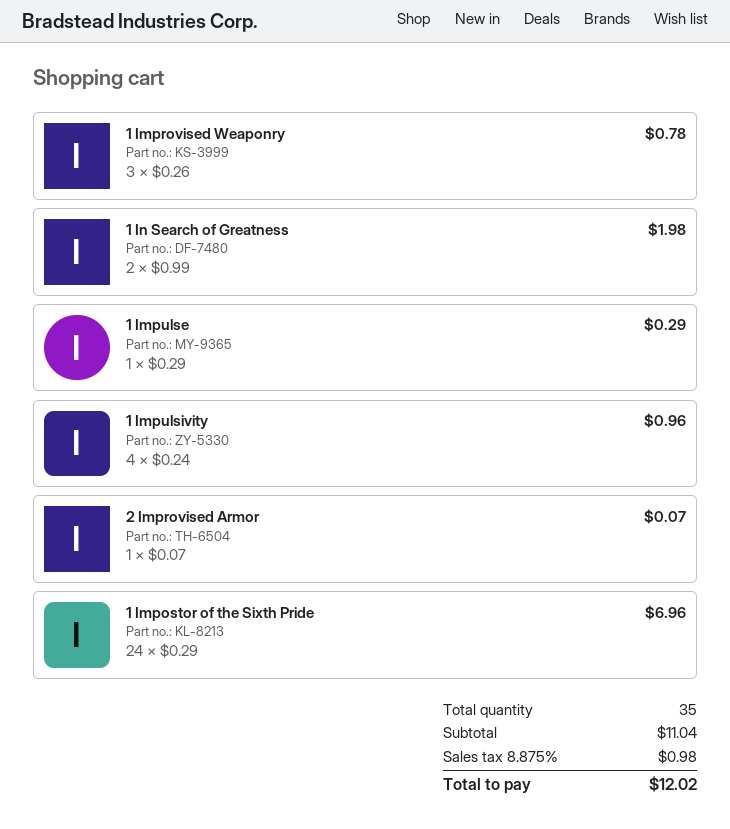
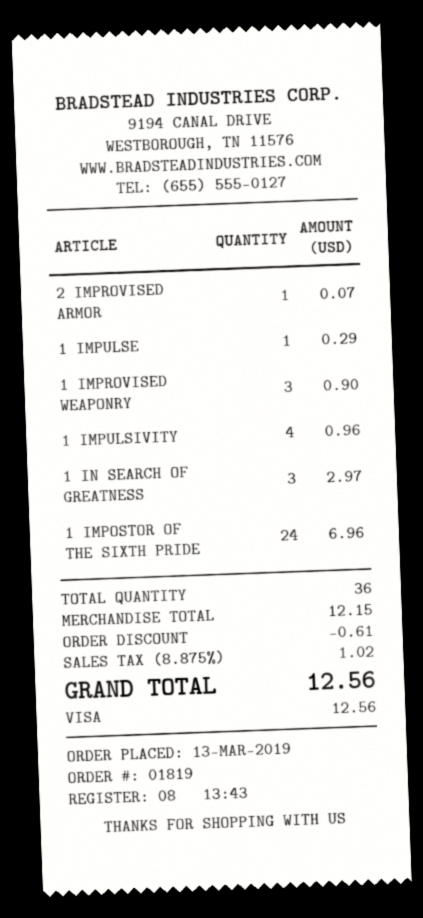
1 Improvised Weaponry: 3 for 0.78 -> 3 for 0.90
1 In Search of Greatness: 2 for 1.98 -> 3 for 2.97
total quantity: 35 -> 36
subtotal: 11.04 -> 12.15
discount: none -> 0.61
tax: 8.875% = 0.98 -> 8.875% = 1.02
total: 12.02 -> 12.56

